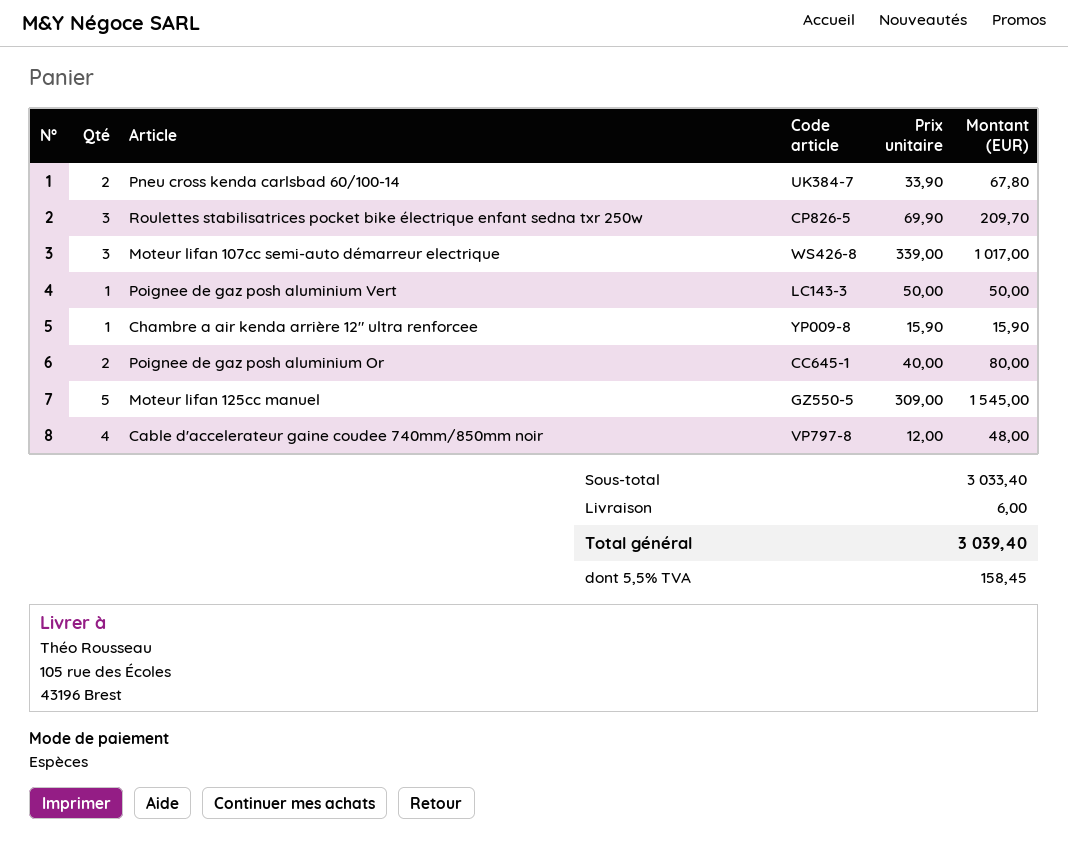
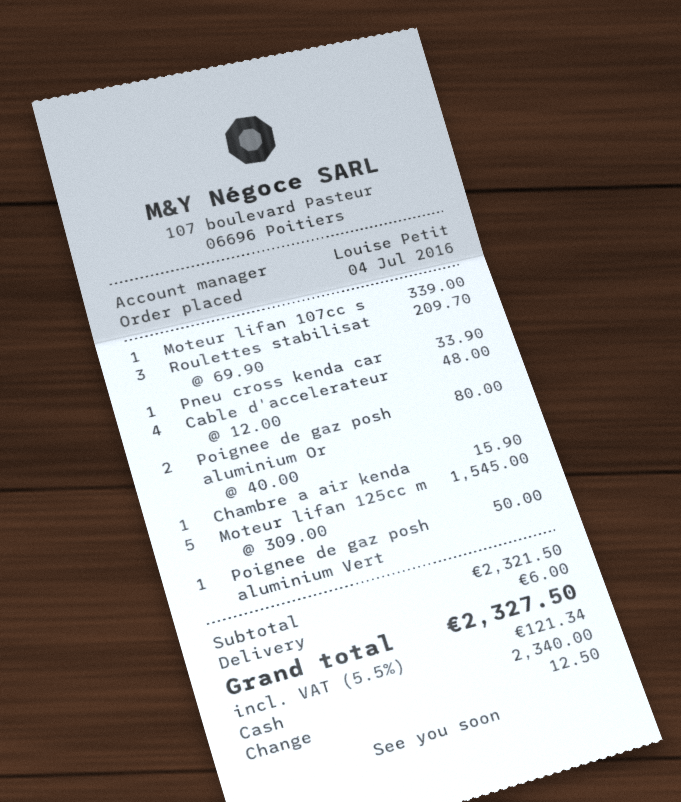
Pneu cross kenda carlsbad 60/100-14: 2 x 33.90 = 67.80 -> 1 x 33.90 = 33.90
Moteur lifan 107cc semi-auto démarreur electrique: 3 x 339.00 = 1017.00 -> 1 x 339.00 = 339.00
subtotal: 3033.40 -> 2321.50
tax: 5.5% = 158.45 -> 5.5% = 121.34
total: 3039.40 -> 2327.50

